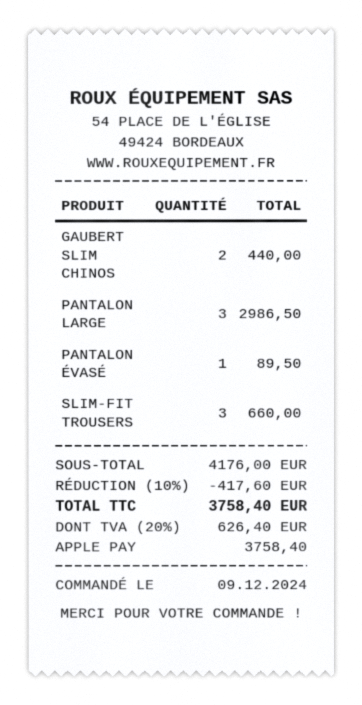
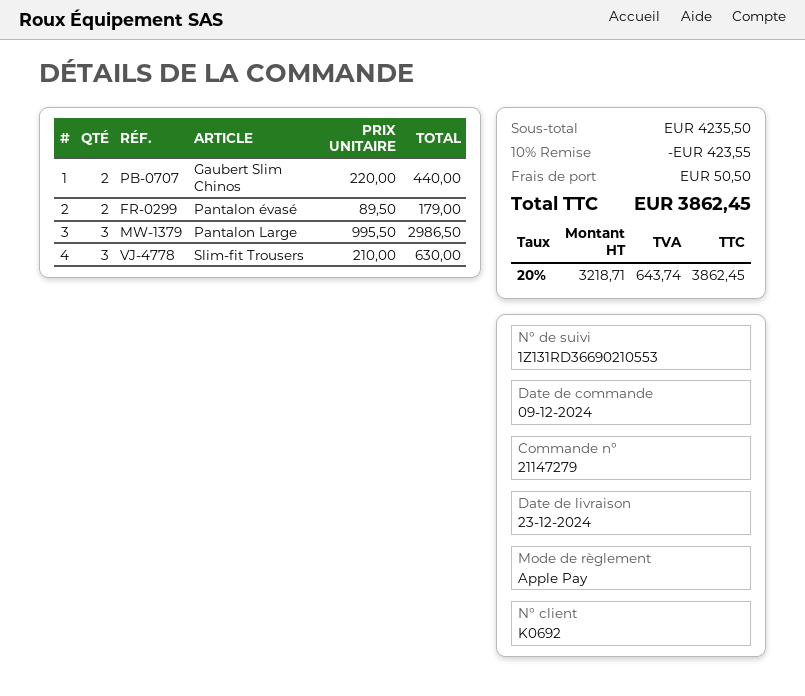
PANTALON ÉVASÉ: 1 for 89.50 -> 2 for 179.00
SLIM-FIT TROUSERS: 3 for 660.00 -> 3 for 630.00
subtotal: 4176.00 -> 4235.50
discount: 10% = 417.60 -> 10% = 423.55
shipping: none -> 50.50
tax: 20% = 626.40 -> 20% = 643.74
total: 3758.40 -> 3862.45

